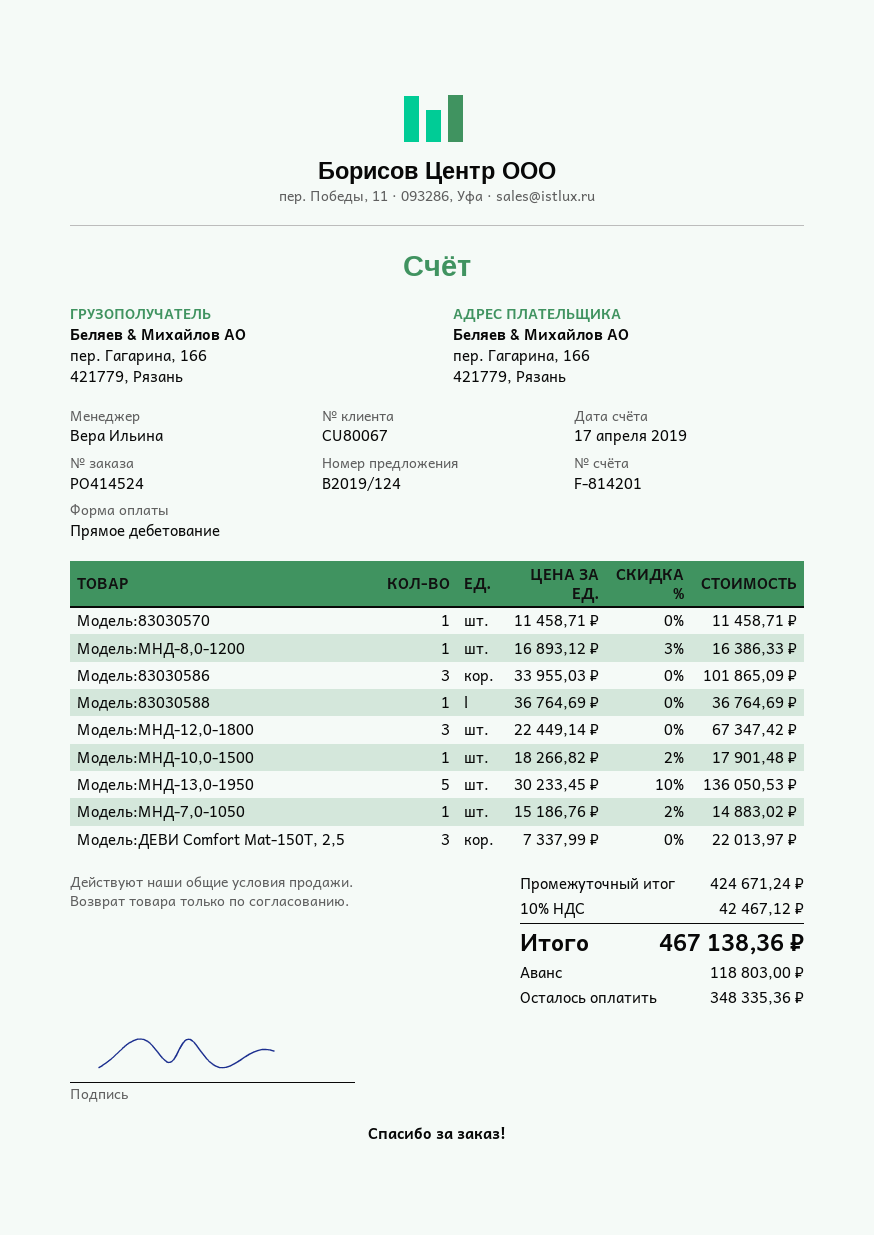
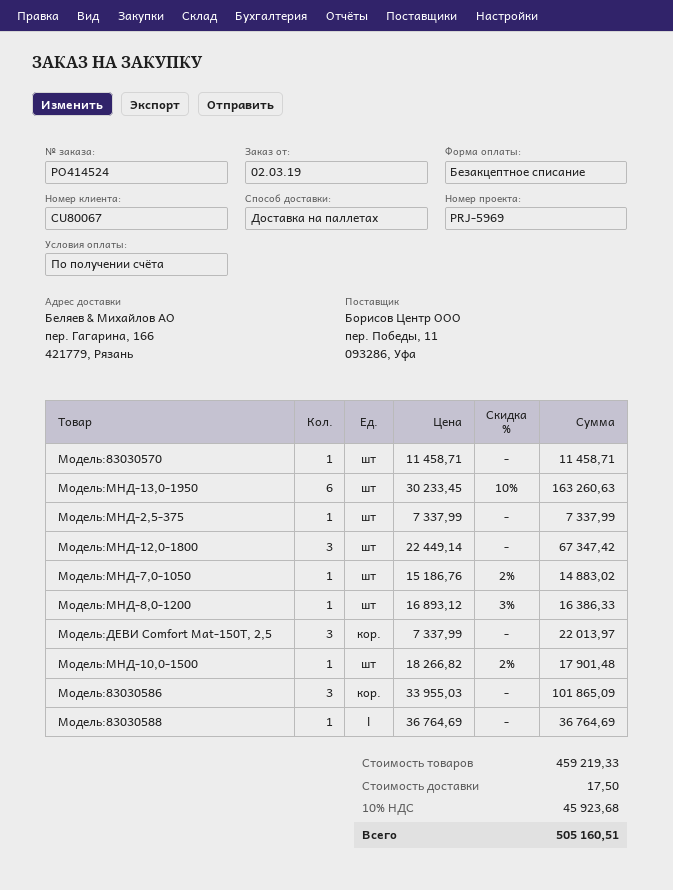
Модель:МНД-13,0-1950: 5 x 30233.45 - 10% = 136050.53 -> 6 x 30233.45 - 10% = 163260.63
Модель:МНД-2,5-375: none -> 1 x 7337.99 = 7337.99
subtotal: 424671.24 -> 459219.33
shipping: none -> 17.50
tax: 10% = 42467.12 -> 10% = 45923.68
total: 467138.36 -> 505160.51

